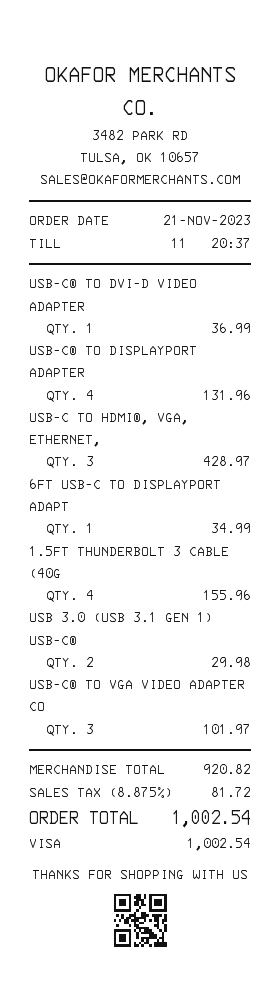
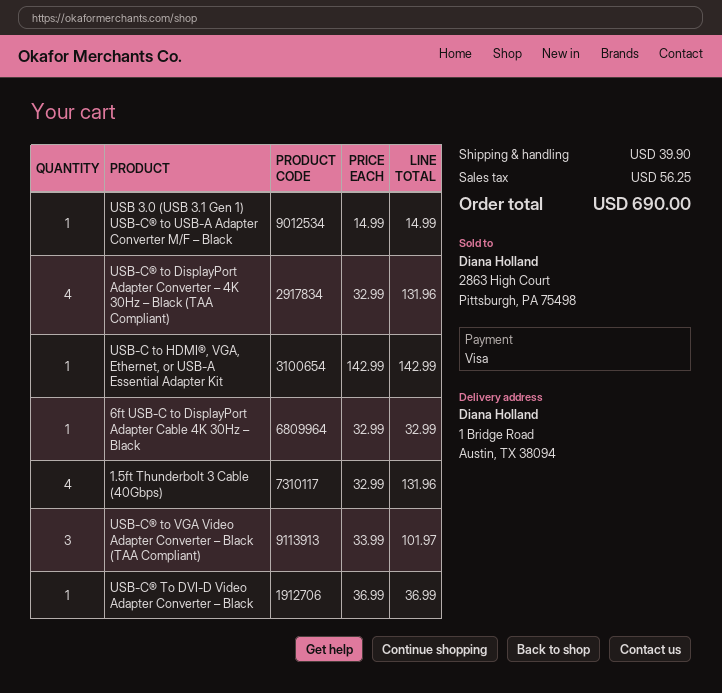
USB-C TO HDMI®, VGA, ETHERNET,: 3 for 428.97 -> 1 for 142.99
6FT USB-C TO DISPLAYPORT ADAPT: 1 for 34.99 -> 1 for 32.99
1.5FT THUNDERBOLT 3 CABLE (40G: 4 for 155.96 -> 4 for 131.96
USB 3.0 (USB 3.1 GEN 1) USB-C®: 2 for 29.98 -> 1 for 14.99
shipping: none -> 39.90
tax: 81.72 -> 56.25
total: 1002.54 -> 690.00

